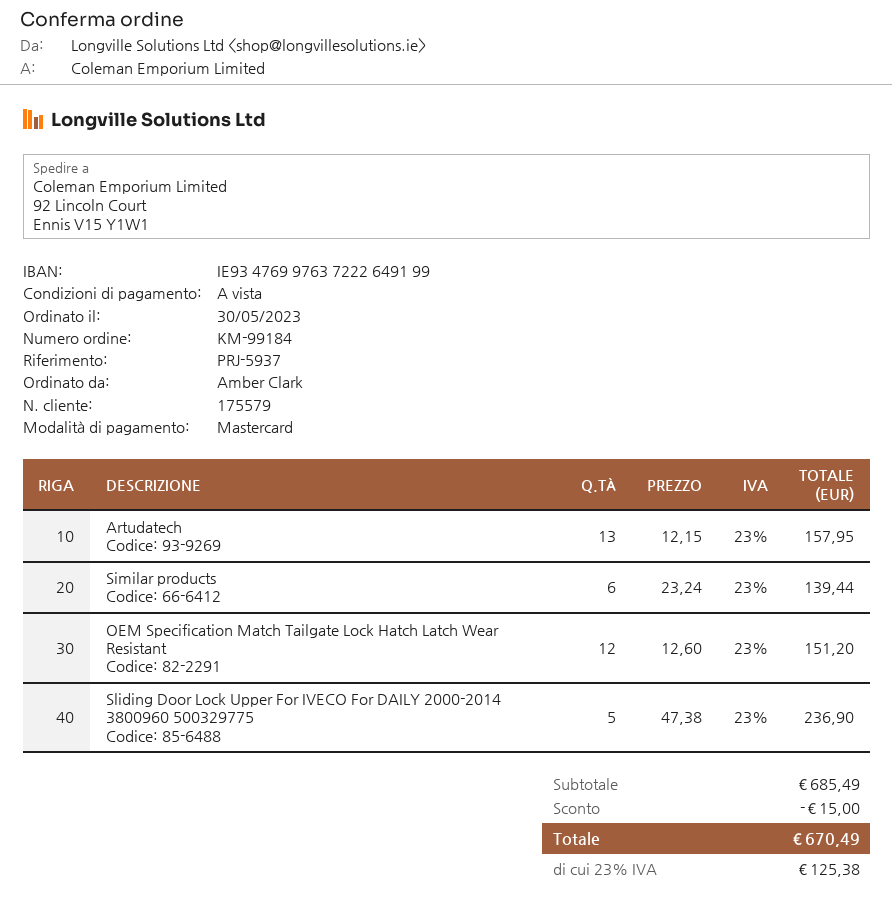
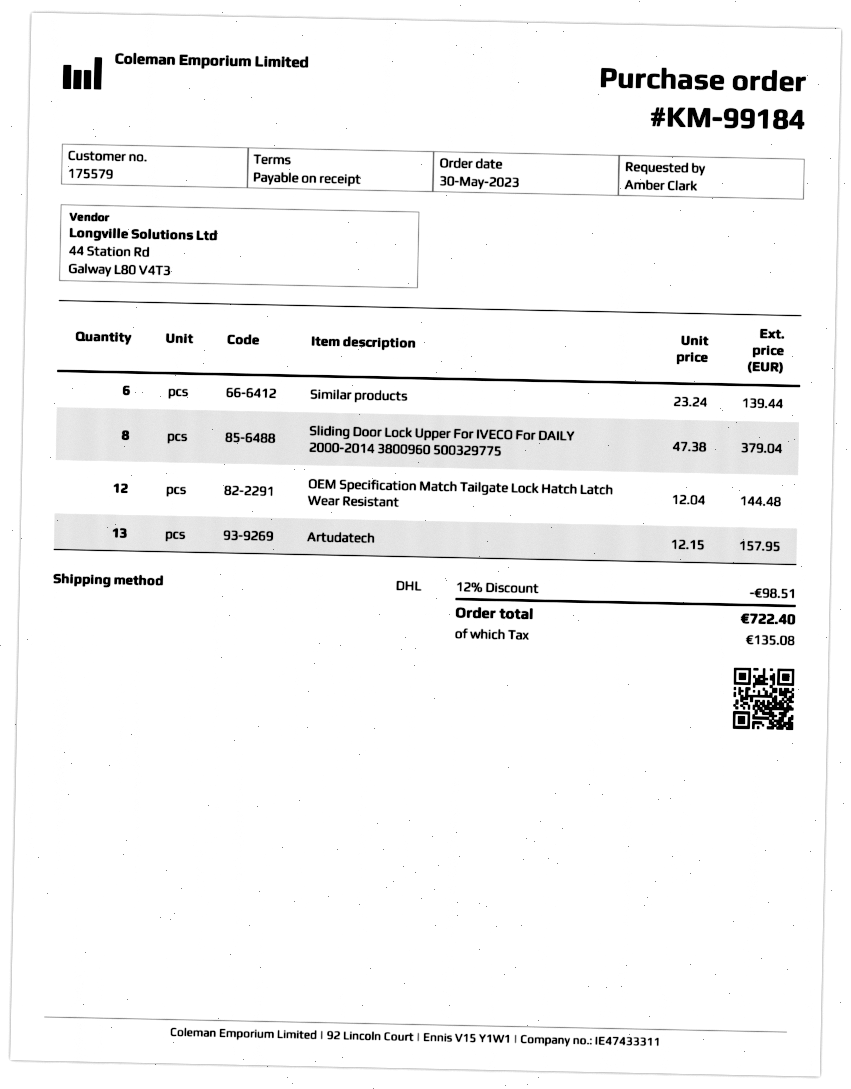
OEM Specification Match Tailgate Lock Hatch Latch Wear Resistant: 12 x 12.60 = 151.20 -> 12 x 12.04 = 144.48
Sliding Door Lock Upper For IVECO For DAILY 2000-2014 3800960 500329775: 5 x 47.38 = 236.90 -> 8 x 47.38 = 379.04
discount: 15.00 -> 98.51
tax: 125.38 -> 135.08
total: 670.49 -> 722.40

